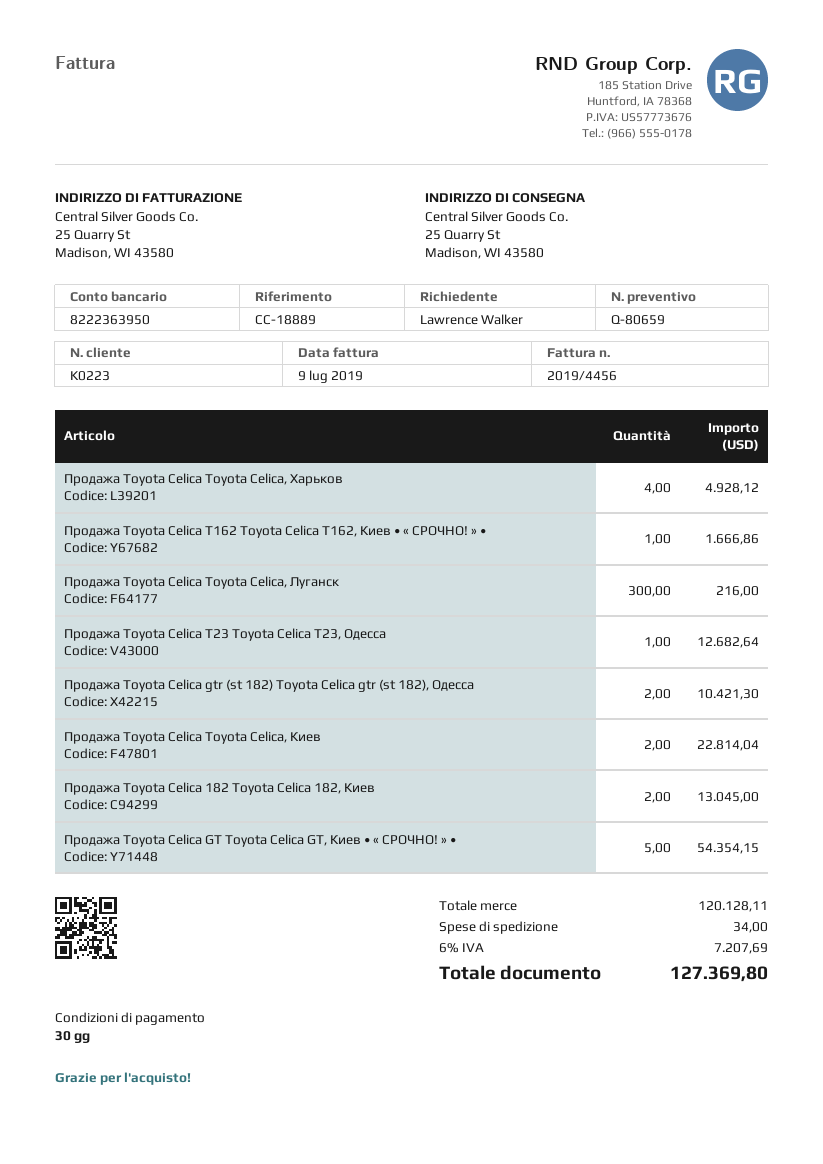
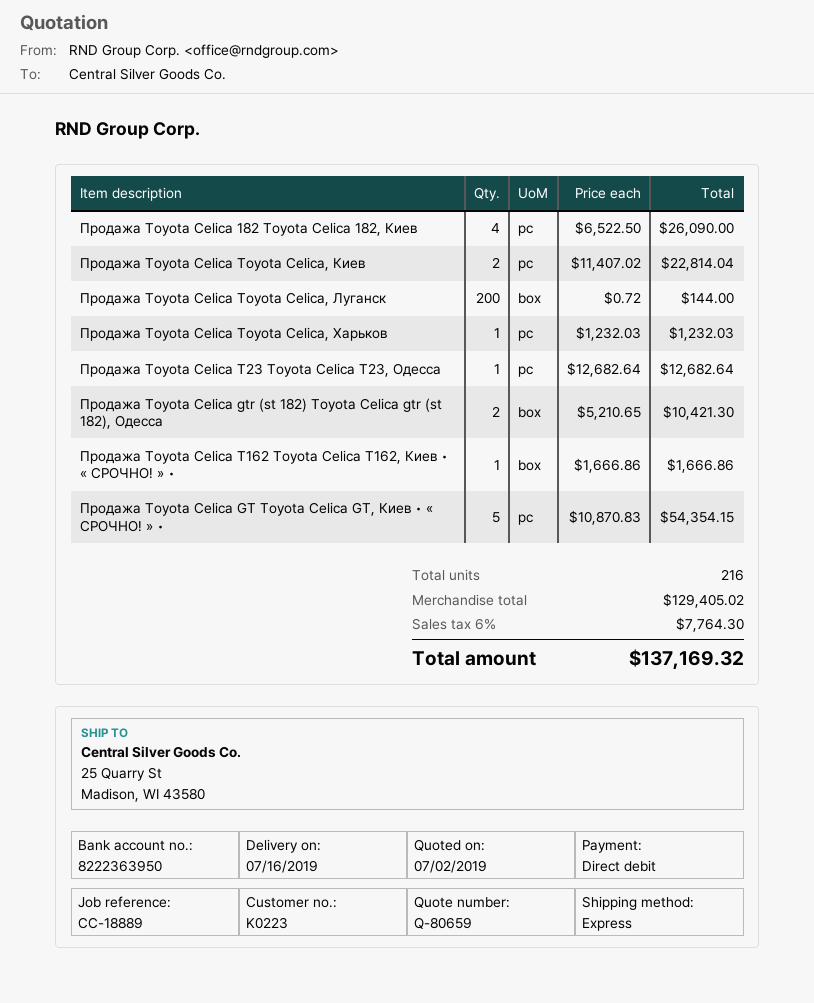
Продажа Toyota Celica Toyota Celica, Харьков: 4 for 4928.12 -> 1 for 1232.03
Продажа Toyota Celica Toyota Celica, Луганск: 300 for 216.00 -> 200 for 144.00
Продажа Toyota Celica 182 Toyota Celica 182, Киев: 2 for 13045.00 -> 4 for 26090.00
subtotal: 120128.11 -> 129405.02
shipping: 34.00 -> none
tax: 6% = 7207.69 -> 6% = 7764.30
total: 127369.80 -> 137169.32

